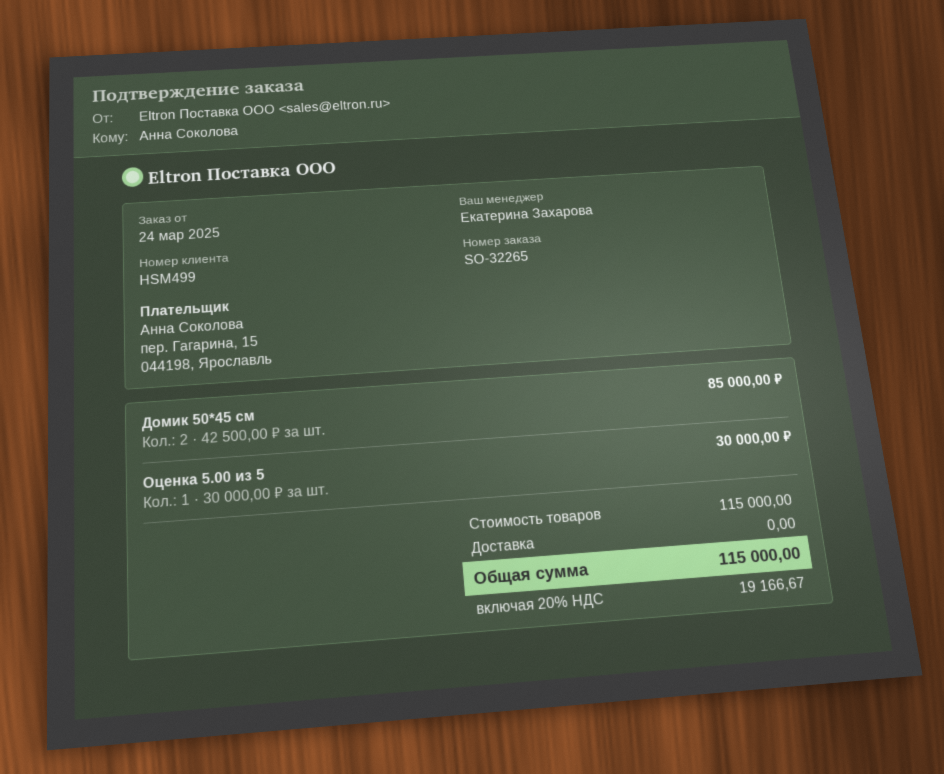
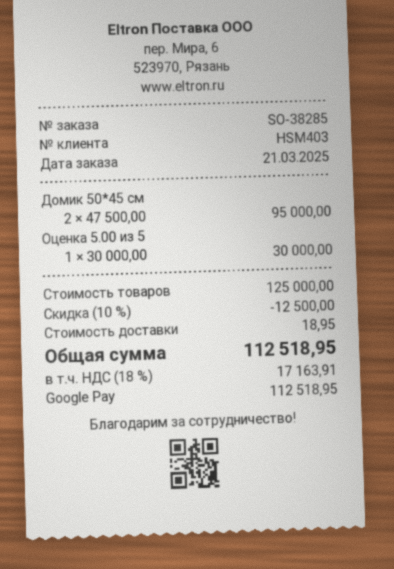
order number: SO-32265 -> SO-38285
order date: 2025-03-24 -> 2025-03-21
customer number: HSM499 -> HSM403
Домик 50*45 см: 2 x 42500.00 = 85000.00 -> 2 x 47500.00 = 95000.00
subtotal: 115000.00 -> 125000.00
discount: none -> 10% = 12500.00
shipping: 0.00 -> 18.95
tax: 20% = 19166.67 -> 18% = 17163.91
total: 115000.00 -> 112518.95

